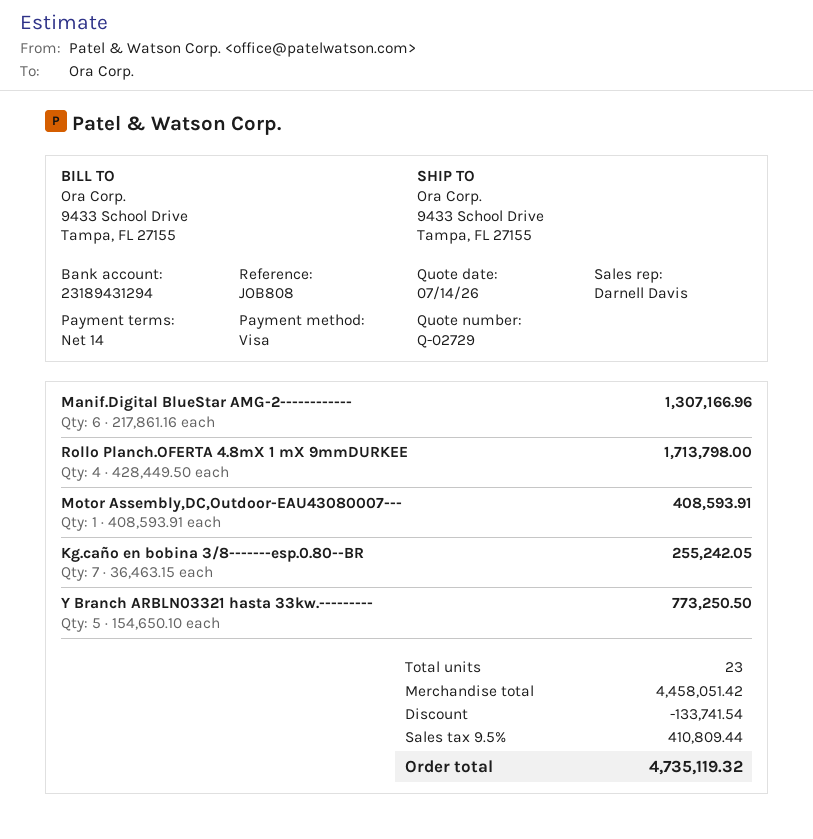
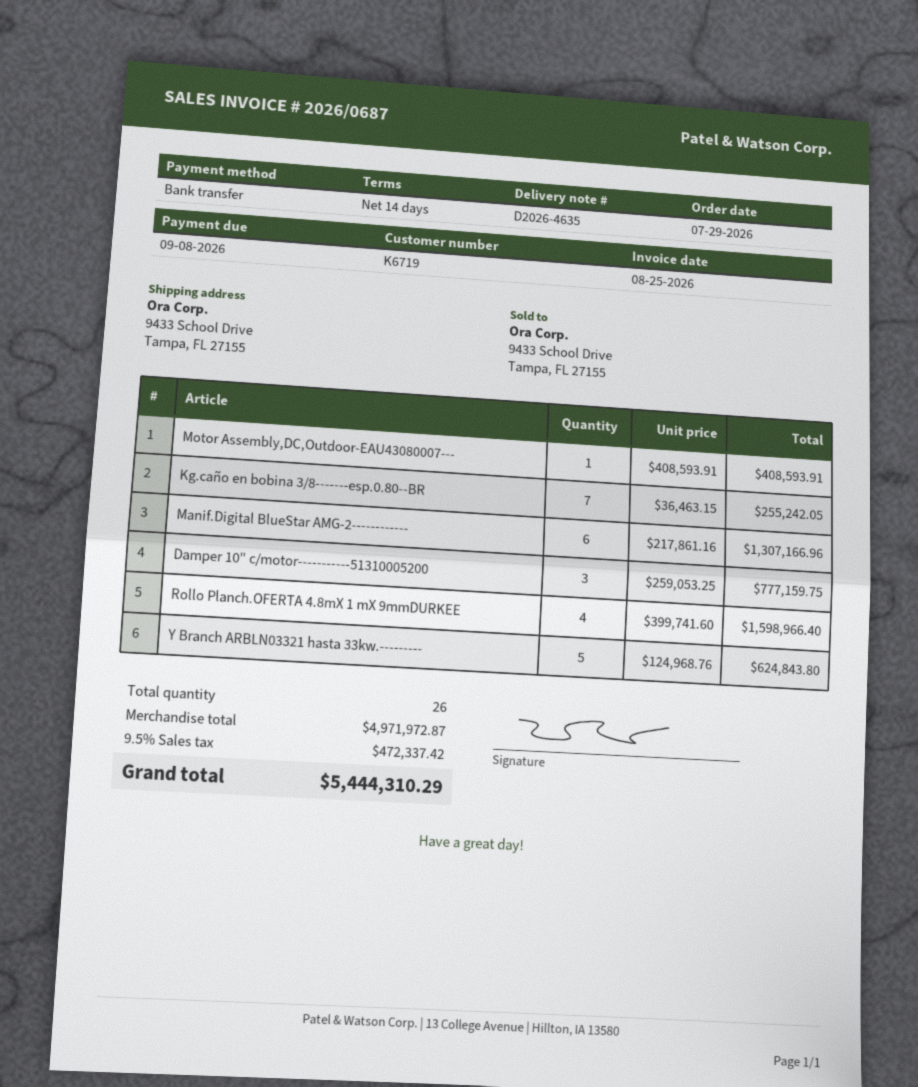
payment method: Visa -> bank transfer
Rollo Planch.OFERTA 4.8mX 1 mX 9mmDURKEE: 4 x 428449.50 = 1713798.00 -> 4 x 399741.60 = 1598966.40
Y Branch ARBLN03321 hasta 33kw.---------: 5 x 154650.10 = 773250.50 -> 5 x 124968.76 = 624843.80
Damper 10" c/motor-----------51310005200: none -> 3 x 259053.25 = 777159.75
total quantity: 23 -> 26
subtotal: 4458051.42 -> 4971972.87
discount: 133741.54 -> none
tax: 9.5% = 410809.44 -> 9.5% = 472337.42
total: 4735119.32 -> 5444310.29

